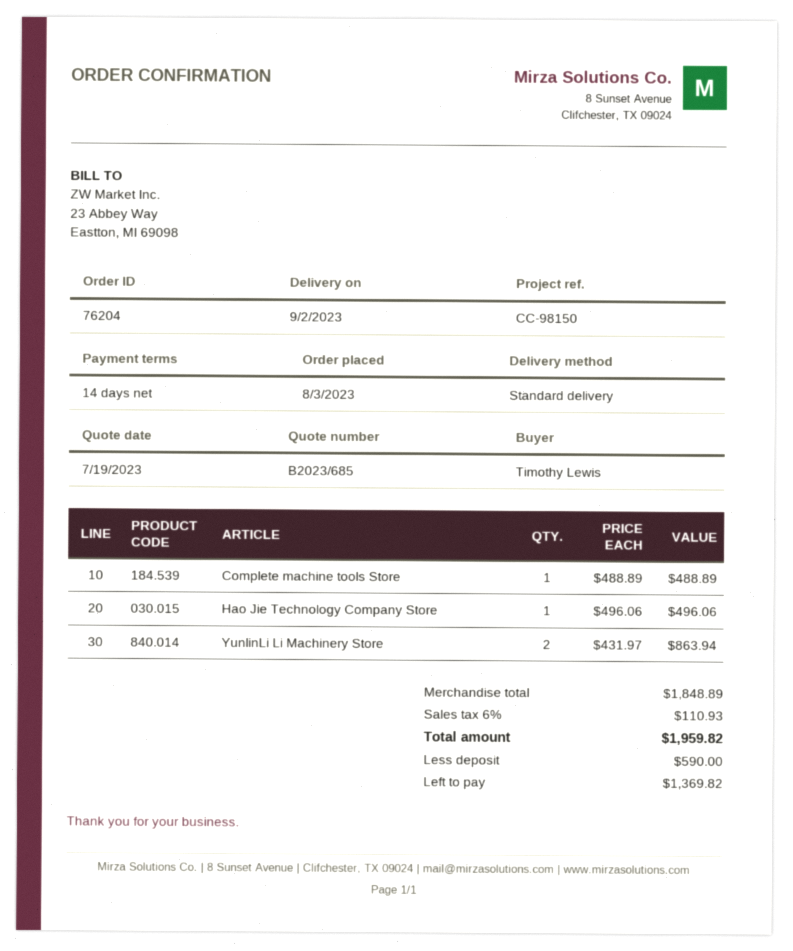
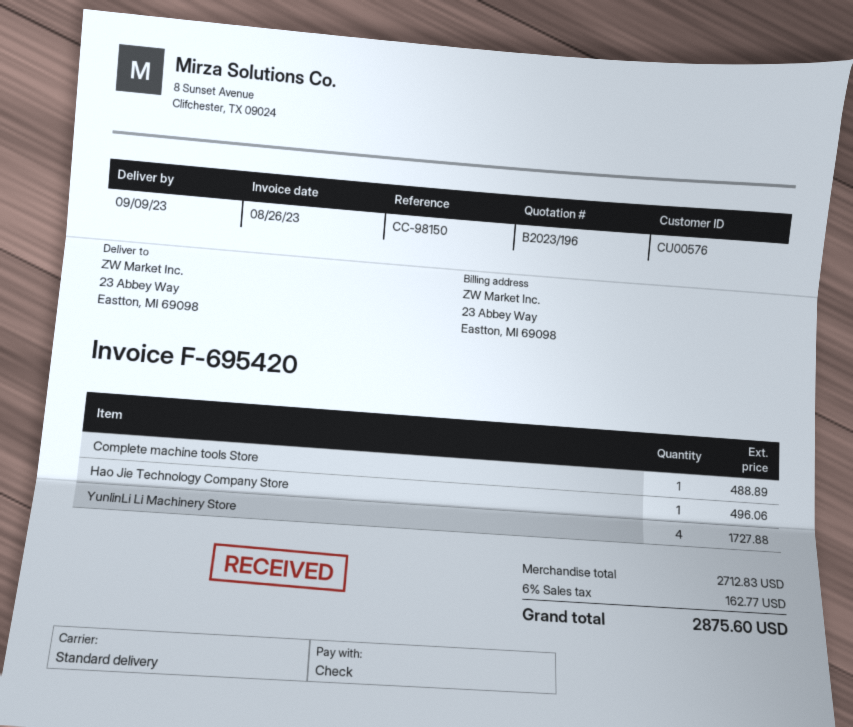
quote number: B2023/685 -> B2023/196
delivery date: 2023-09-02 -> 2023-09-09
YunlinLi Li Machinery Store: 2 for 863.94 -> 4 for 1727.88
subtotal: 1848.89 -> 2712.83
tax: 6% = 110.93 -> 6% = 162.77
total: 1959.82 -> 2875.60

